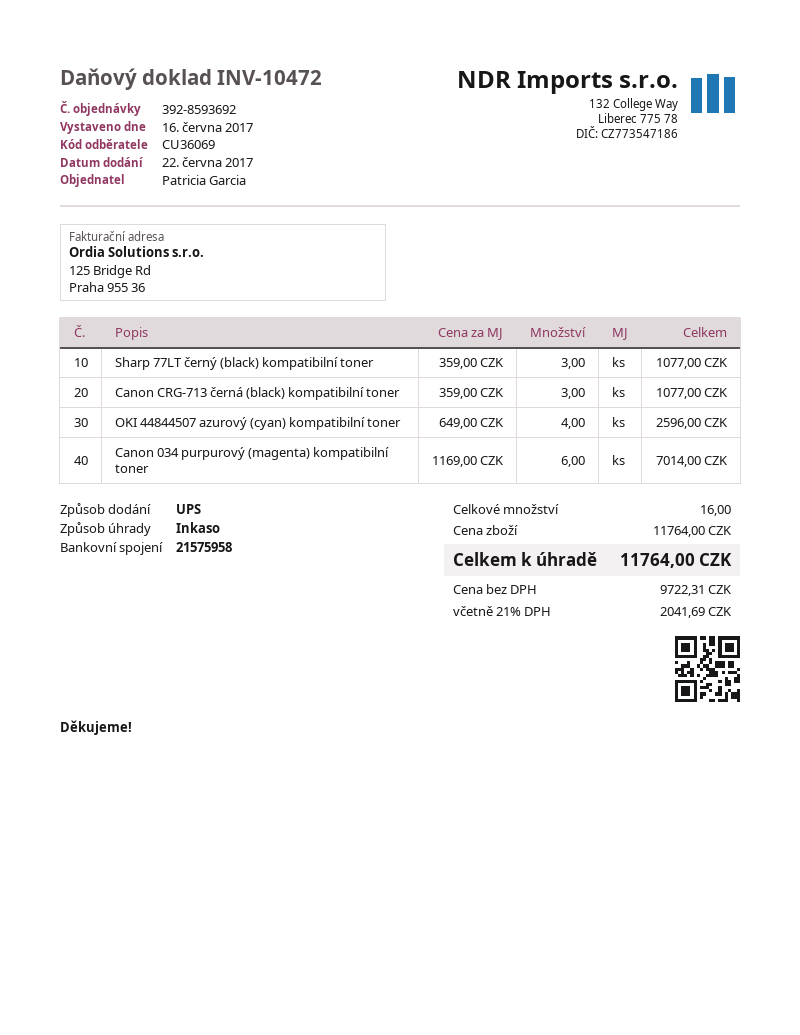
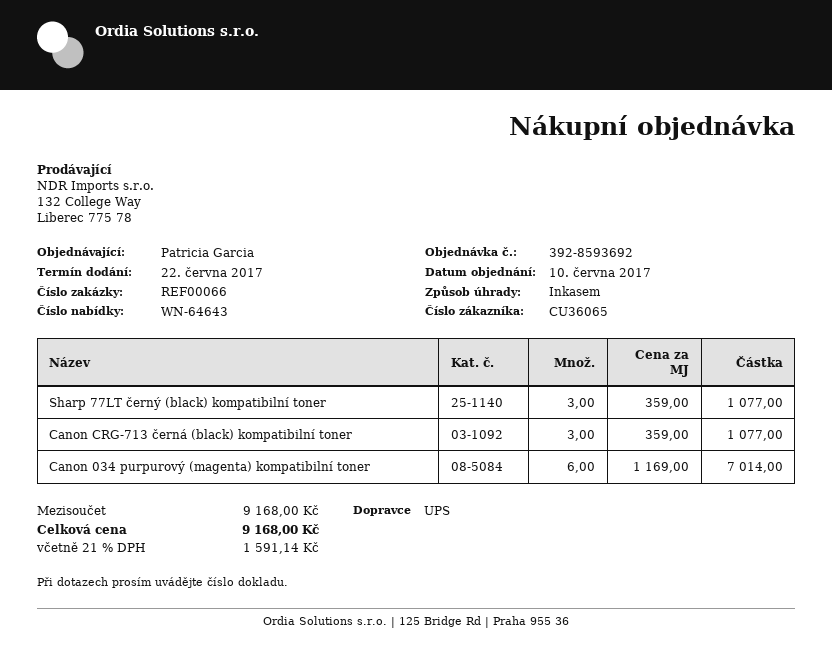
customer number: CU36069 -> CU36065
OKI 44844507 azurový (cyan) kompatibilní toner: 4 x 649.00 = 2596.00 -> none
subtotal: 11764.00 -> 9168.00
tax: 21% = 2041.69 -> 21% = 1591.14
total: 11764.00 -> 9168.00

